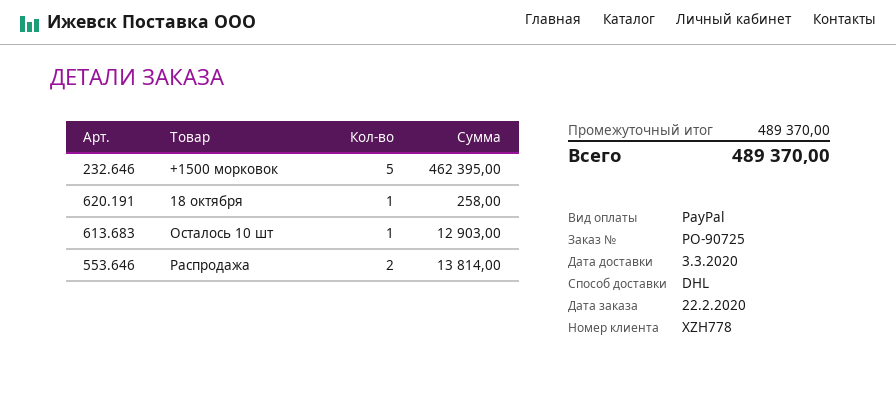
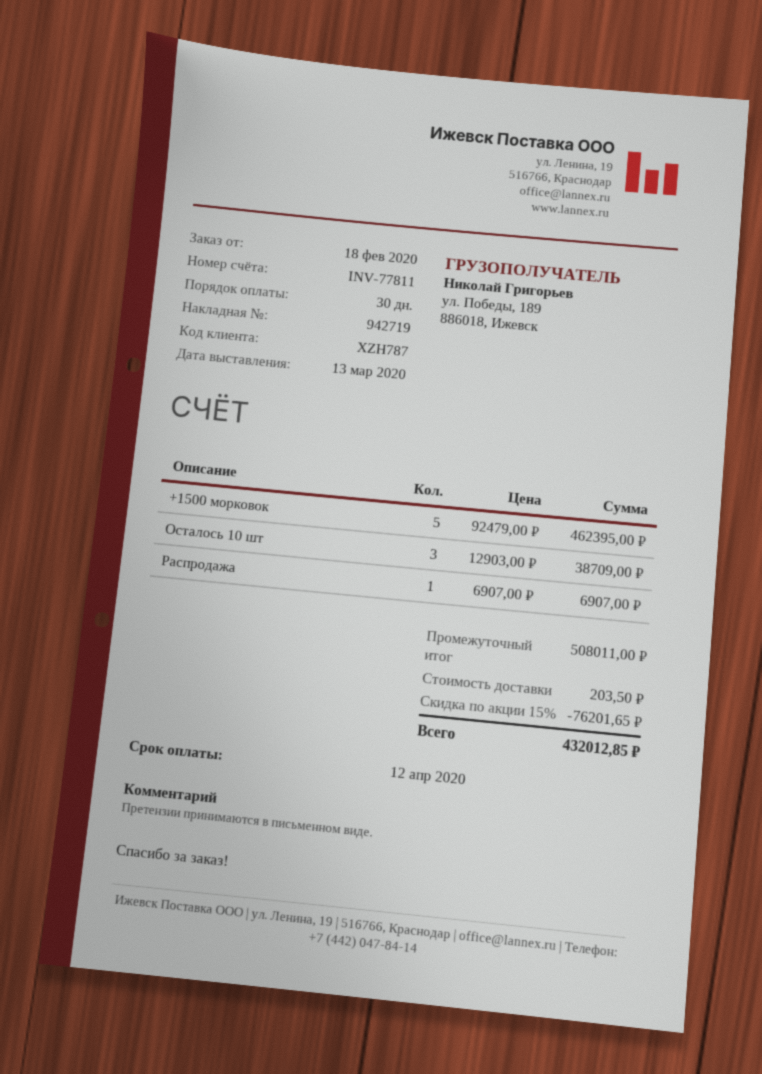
order date: 2020-02-22 -> 2020-02-18
customer number: XZH778 -> XZH787
18 октября: 1 for 258.00 -> none
Осталось 10 шт: 1 for 12903.00 -> 3 for 38709.00
Распродажа: 2 for 13814.00 -> 1 for 6907.00
subtotal: 489370.00 -> 508011.00
discount: none -> 15% = 76201.65
shipping: none -> 203.50
total: 489370.00 -> 432012.85

